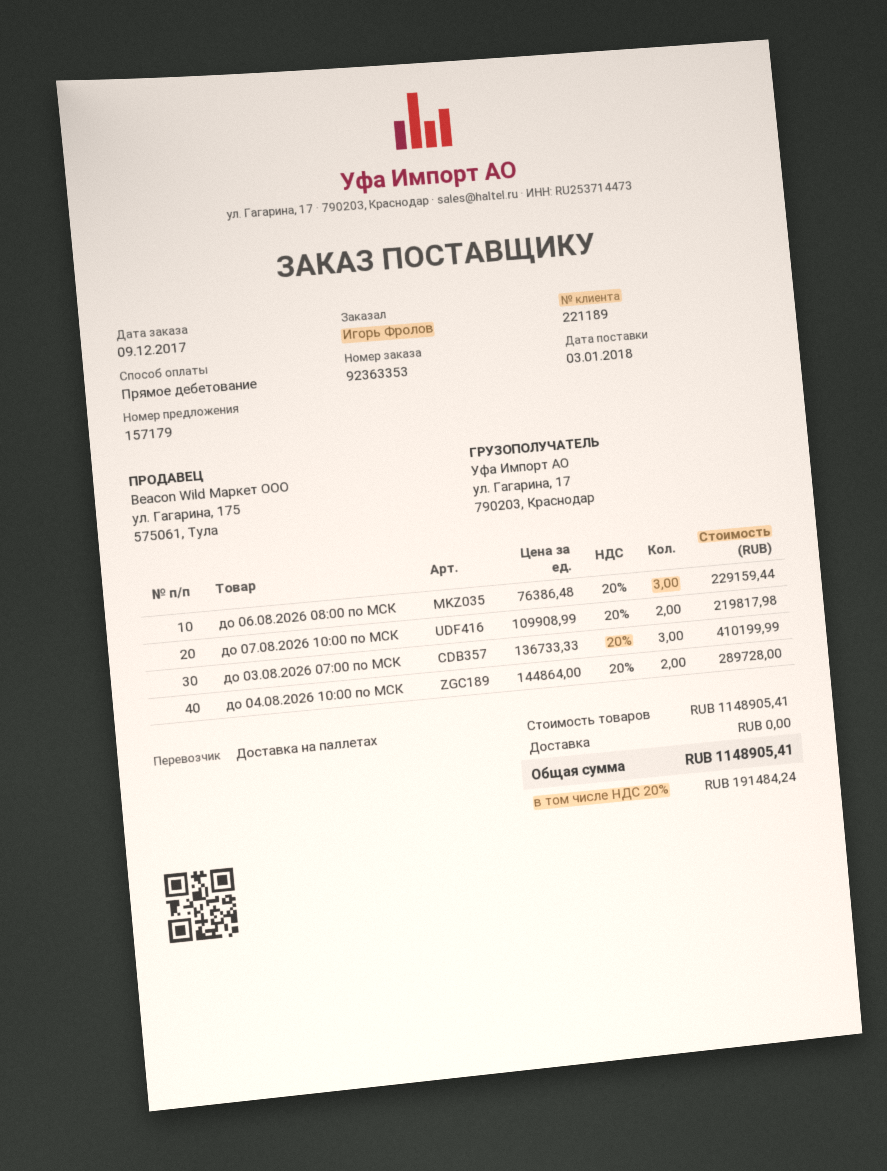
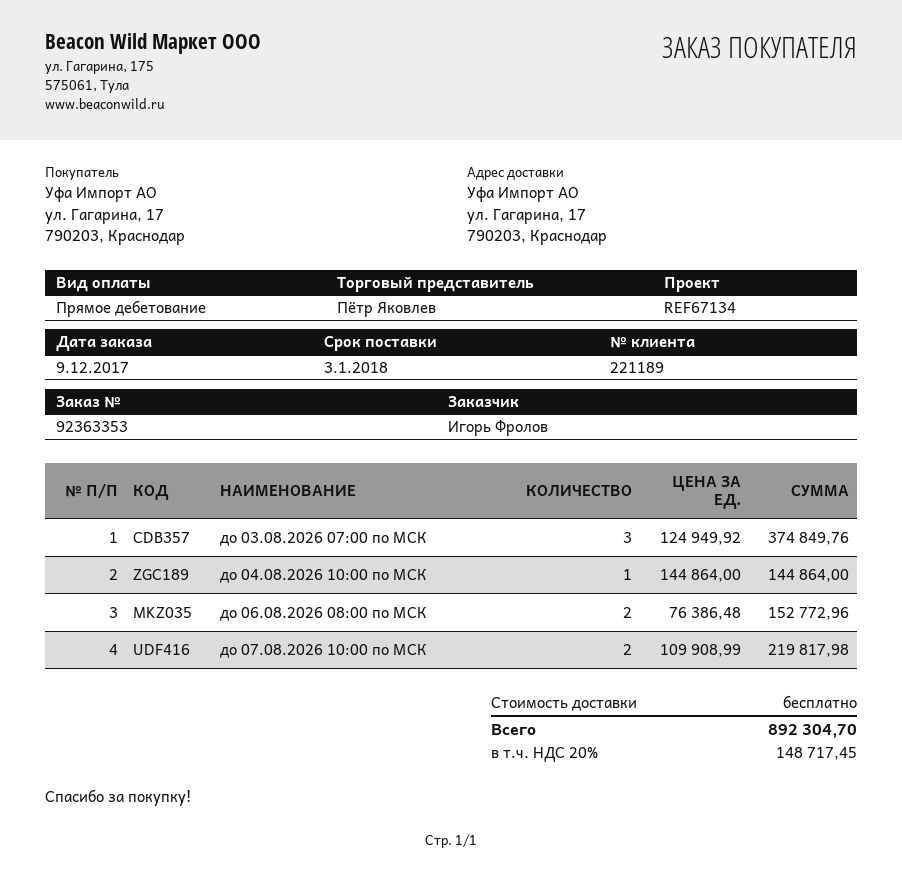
до 06.08.2026 08:00 по МСК: 3 x 76386.48 = 229159.44 -> 2 x 76386.48 = 152772.96
до 03.08.2026 07:00 по МСК: 3 x 136733.33 = 410199.99 -> 3 x 124949.92 = 374849.76
до 04.08.2026 10:00 по МСК: 2 x 144864.00 = 289728.00 -> 1 x 144864.00 = 144864.00
tax: 20% = 191484.24 -> 20% = 148717.45
total: 1148905.41 -> 892304.70

